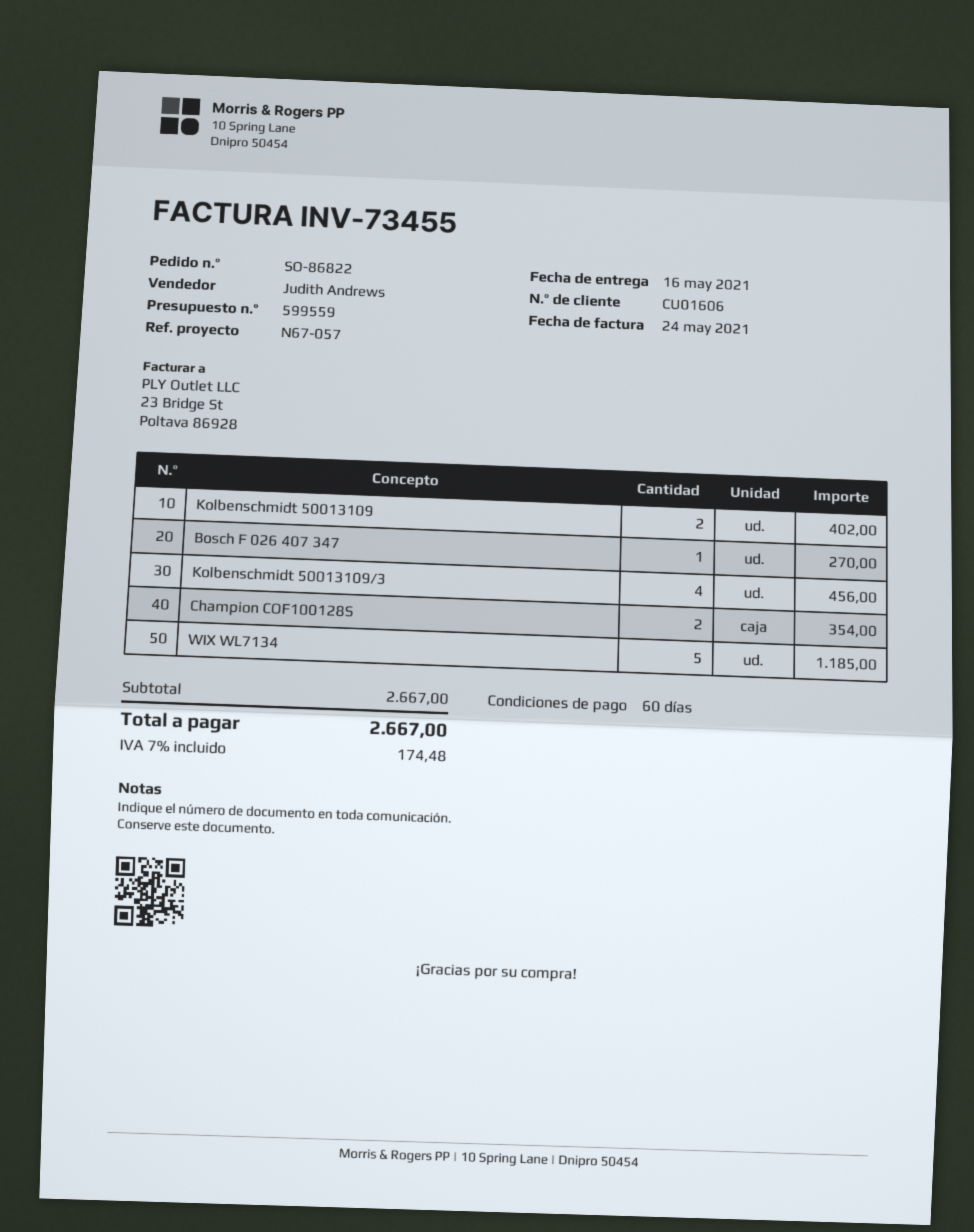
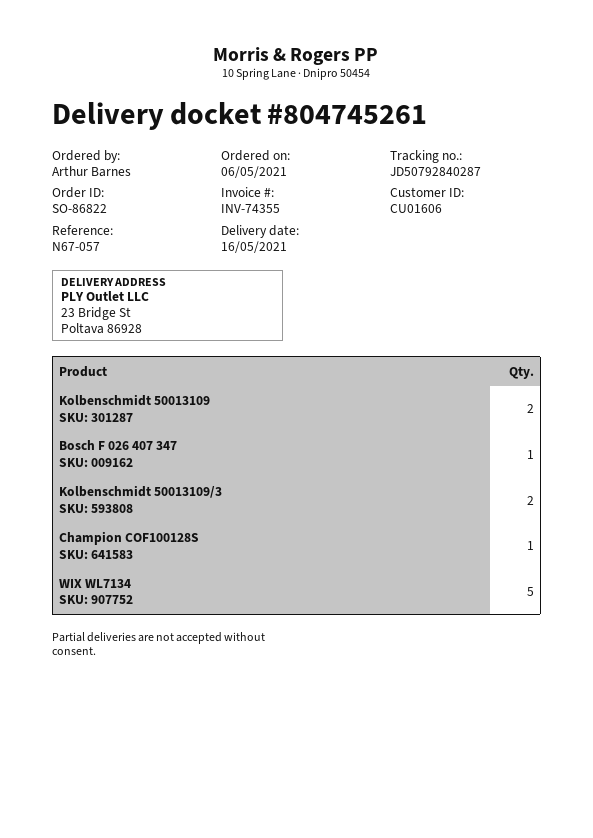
invoice number: INV-73455 -> INV-74355
Kolbenschmidt 50013109/3: 4 -> 2
Champion COF100128S: 2 -> 1

